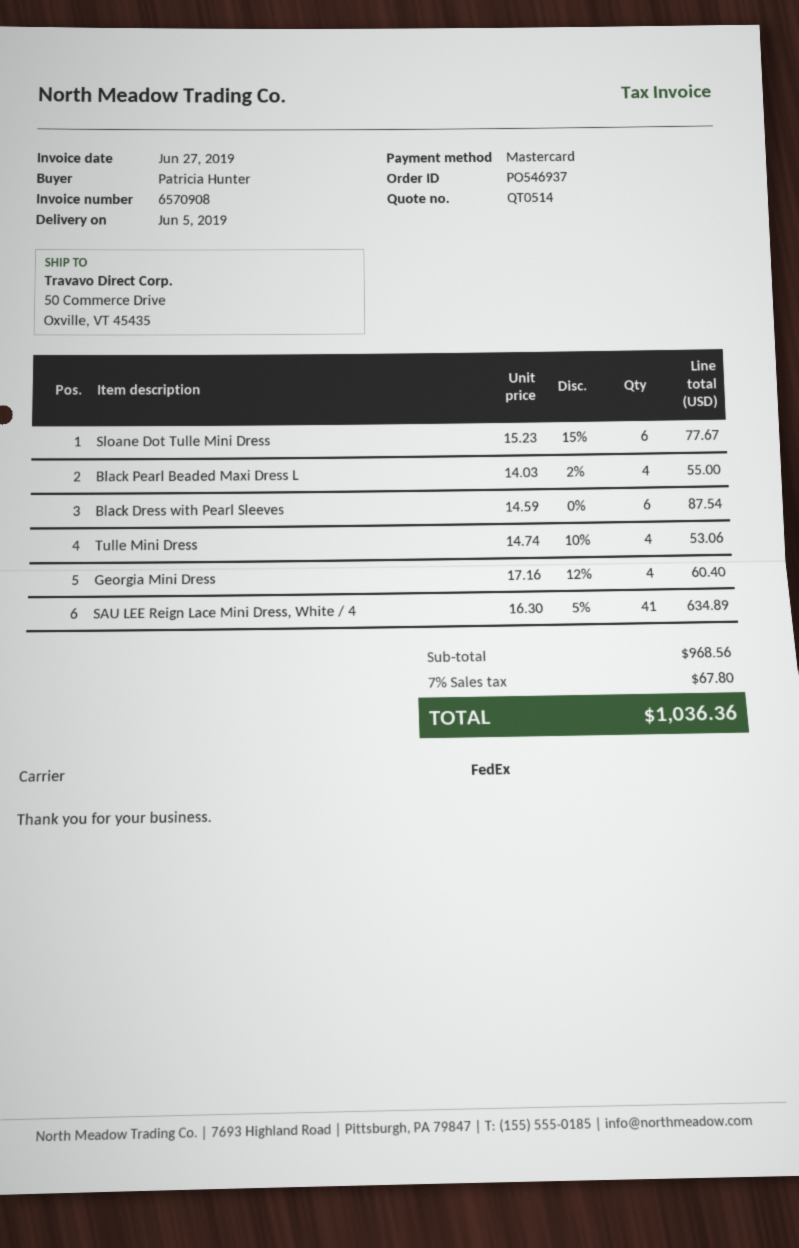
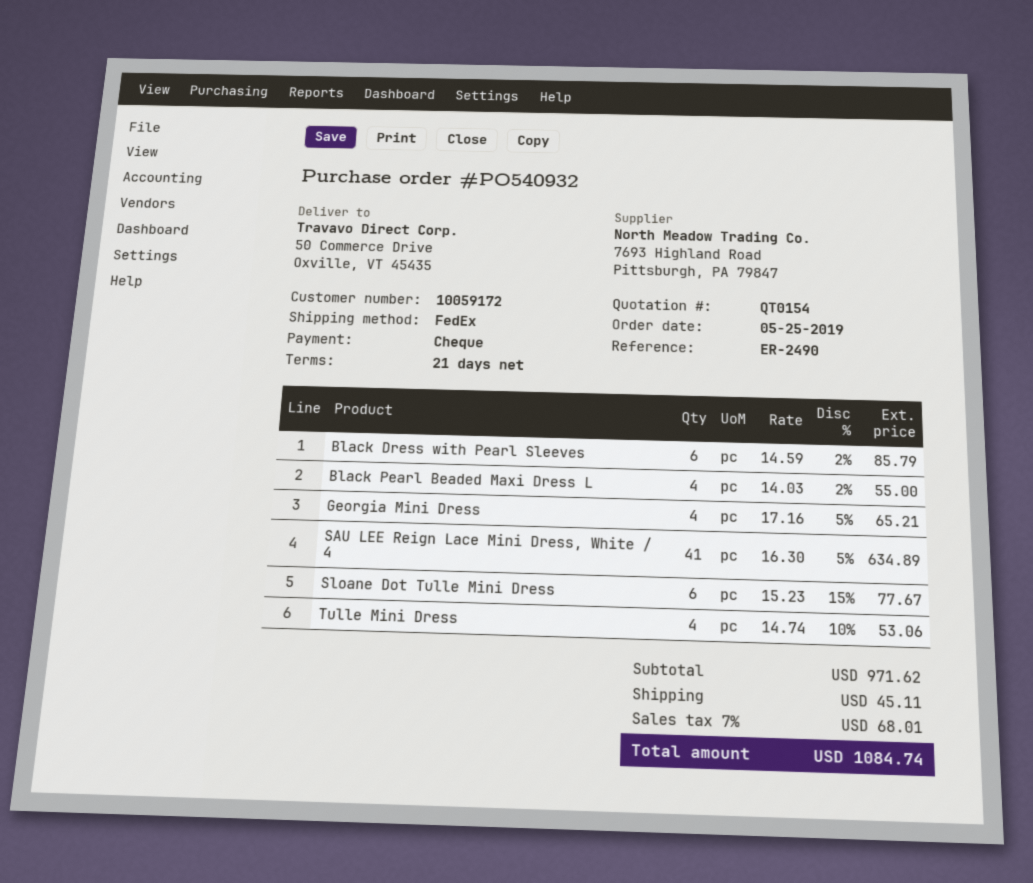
quote number: QT0514 -> QT0154
order number: PO546937 -> PO540932
payment method: Mastercard -> cheque
Black Dress with Pearl Sleeves: 6 x 14.59 = 87.54 -> 6 x 14.59 - 2% = 85.79
Georgia Mini Dress: 4 x 17.16 - 12% = 60.40 -> 4 x 17.16 - 5% = 65.21
subtotal: 968.56 -> 971.62
shipping: none -> 45.11
tax: 7% = 67.80 -> 7% = 68.01
total: 1036.36 -> 1084.74

